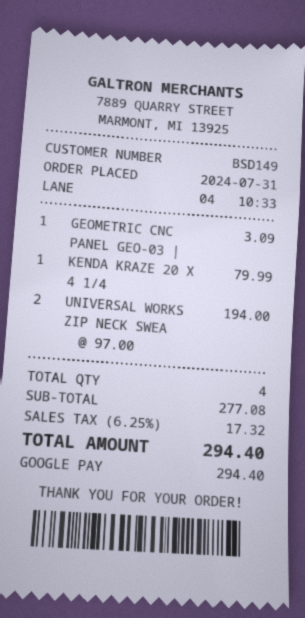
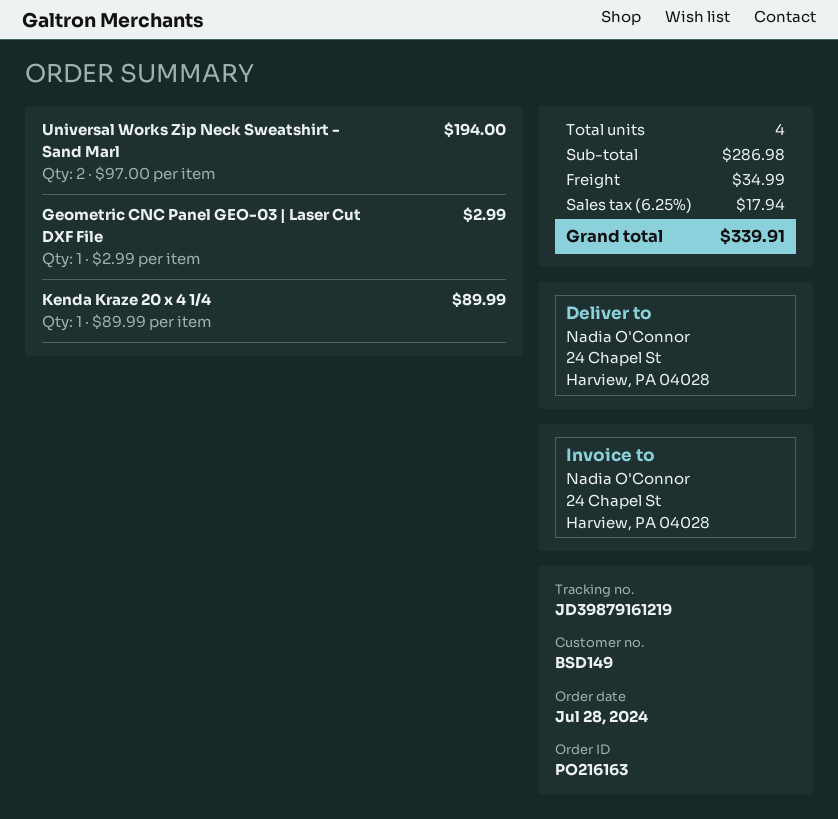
order date: 2024-07-31 -> 2024-07-28
GEOMETRIC CNC PANEL GEO-03 |: 1 x 3.09 = 3.09 -> 1 x 2.99 = 2.99
KENDA KRAZE 20 X 4 1/4: 1 x 79.99 = 79.99 -> 1 x 89.99 = 89.99
subtotal: 277.08 -> 286.98
shipping: none -> 34.99
tax: 6.25% = 17.32 -> 6.25% = 17.94
total: 294.40 -> 339.91

